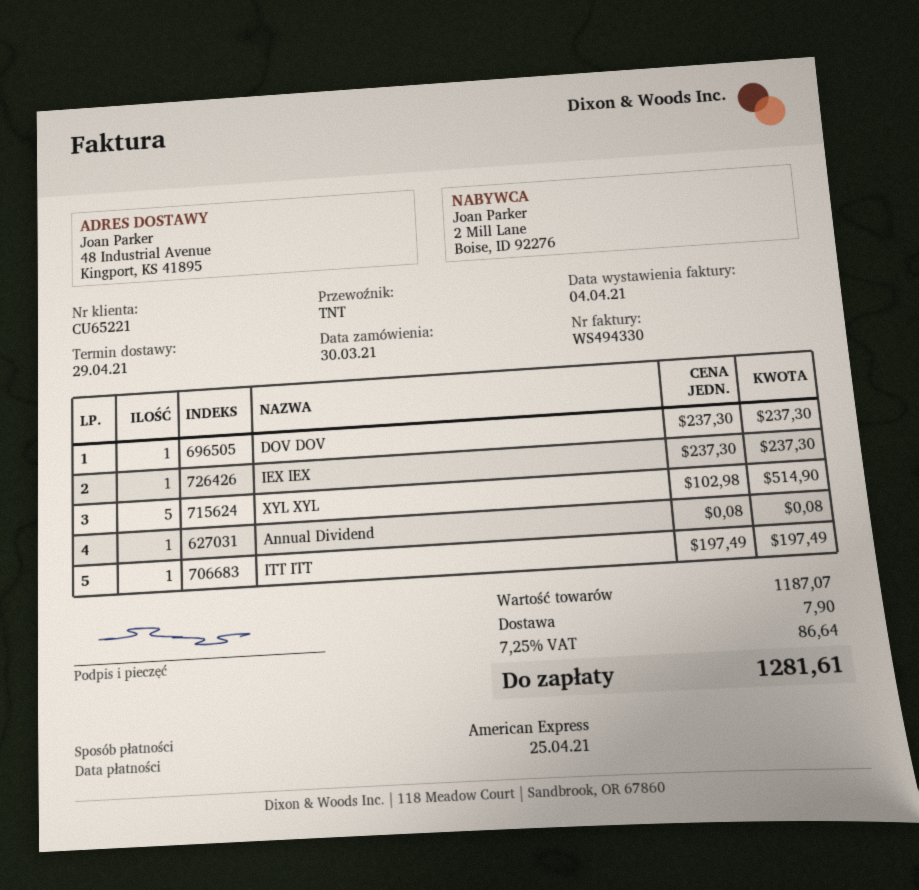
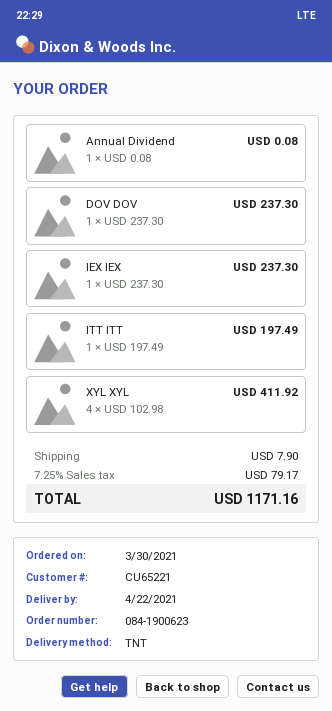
delivery date: 2021-04-29 -> 2021-04-22
XYL XYL: 5 x 102.98 = 514.90 -> 4 x 102.98 = 411.92
tax: 7.25% = 86.64 -> 7.25% = 79.17
total: 1281.61 -> 1171.16

